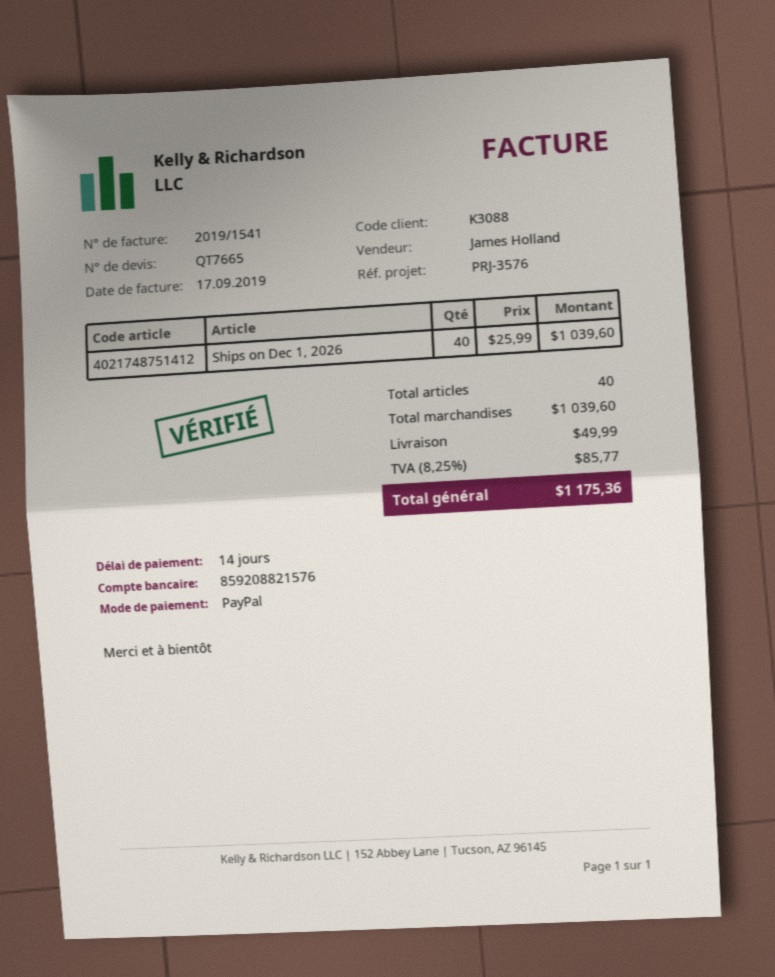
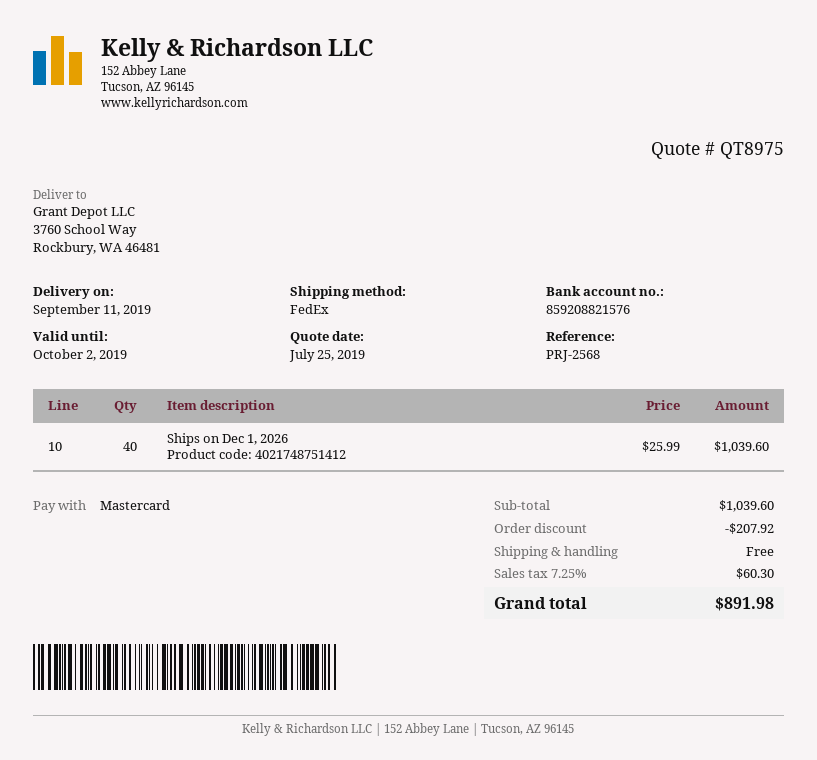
quote number: QT7665 -> QT8975
reference: PRJ-3576 -> PRJ-2568
payment method: PayPal -> Mastercard
discount: none -> 207.92
shipping: 49.99 -> 0.00
tax: 8.25% = 85.77 -> 7.25% = 60.30
total: 1175.36 -> 891.98

